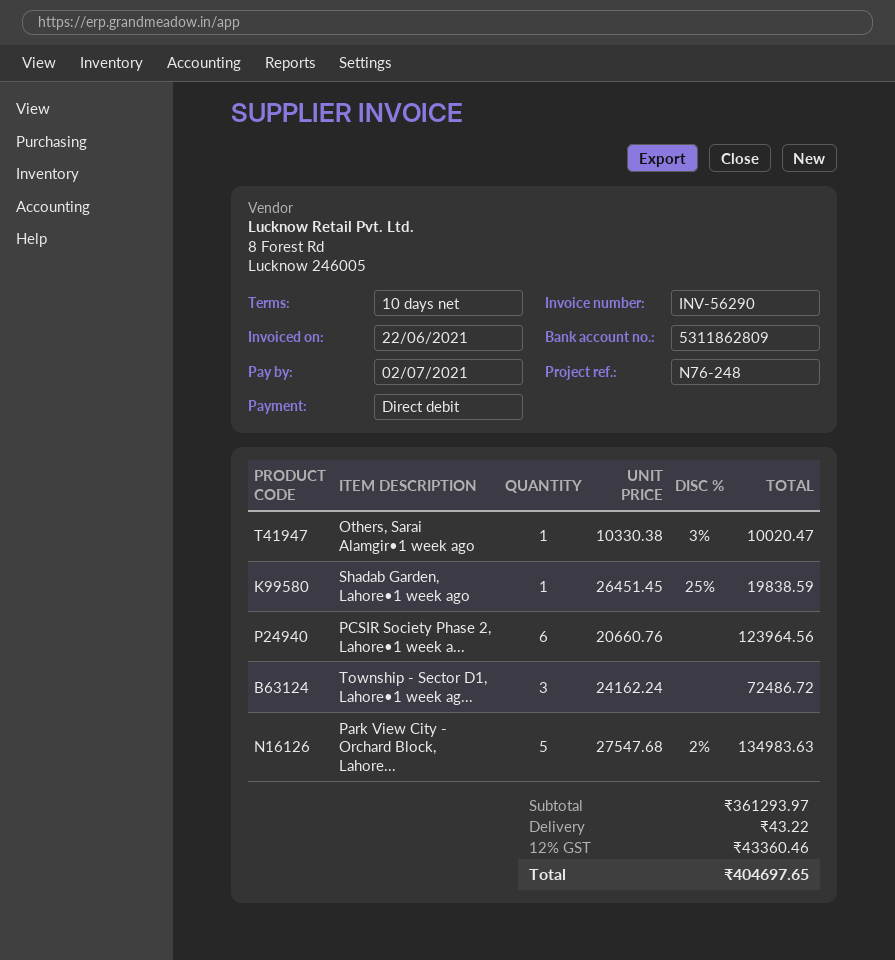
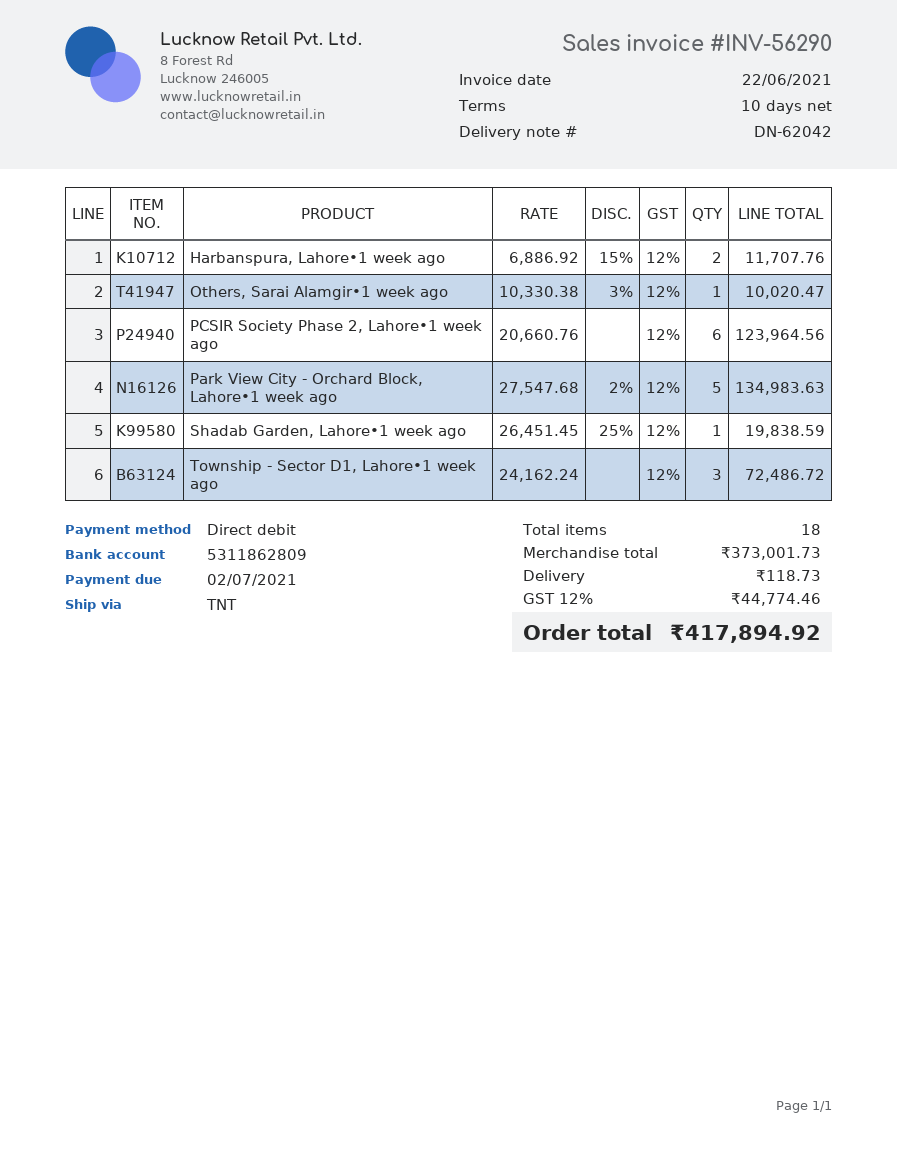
Harbanspura, Lahore•1 week ago: none -> 2 x 6886.92 - 15% = 11707.76
subtotal: 361293.97 -> 373001.73
shipping: 43.22 -> 118.73
tax: 12% = 43360.46 -> 12% = 44774.46
total: 404697.65 -> 417894.92

